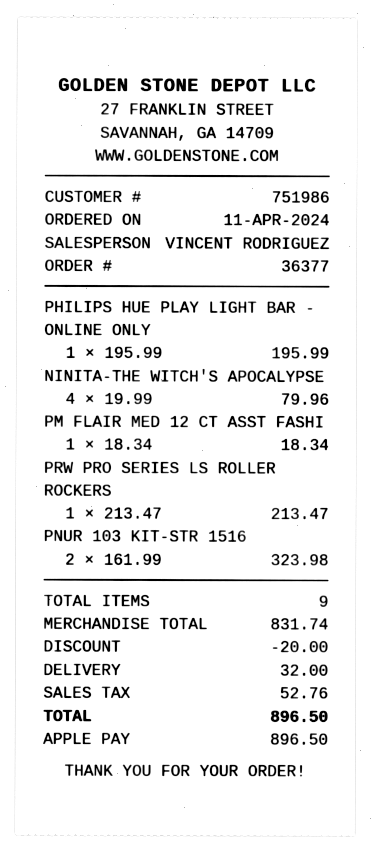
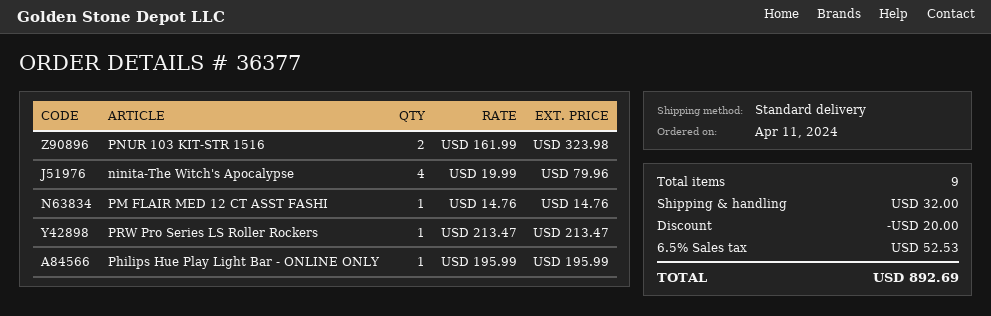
PM FLAIR MED 12 CT ASST FASHI: 1 x 18.34 = 18.34 -> 1 x 14.76 = 14.76
tax: 52.76 -> 52.53
total: 896.50 -> 892.69

